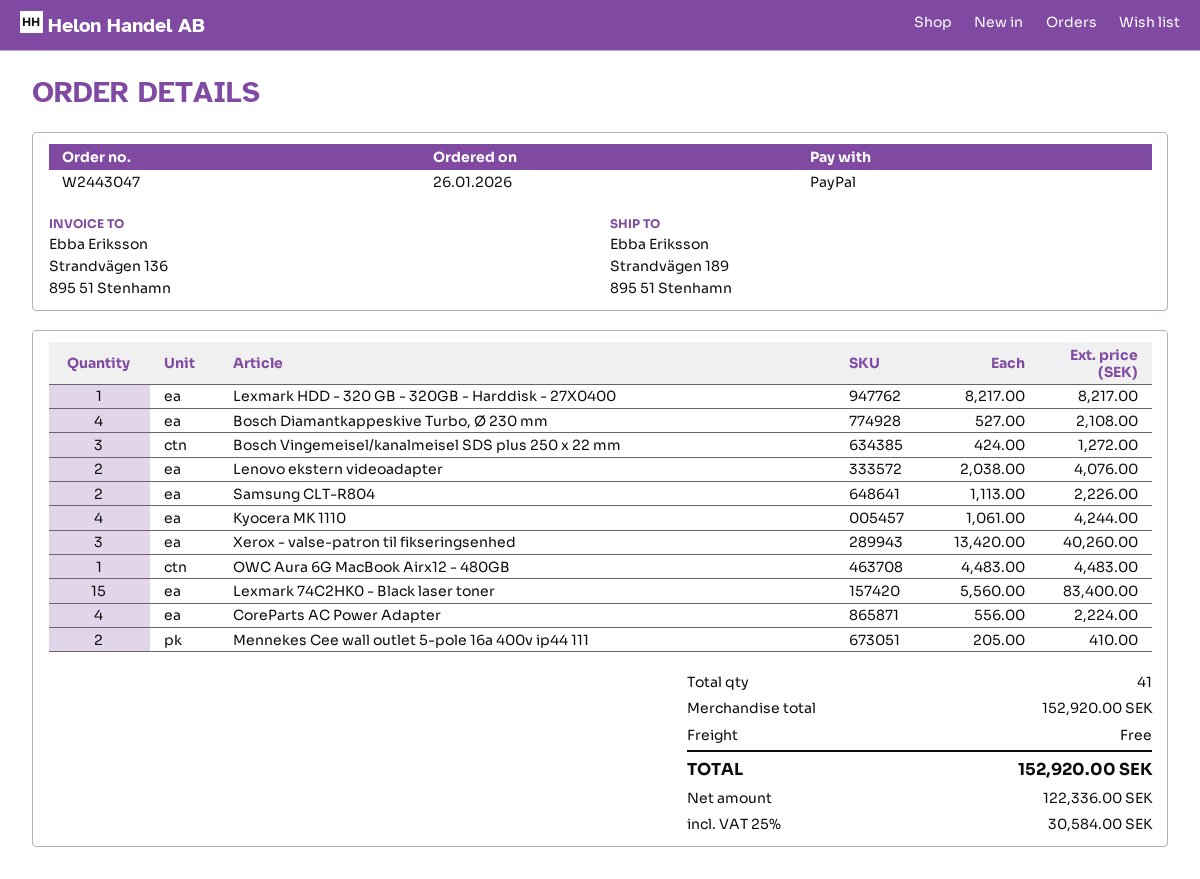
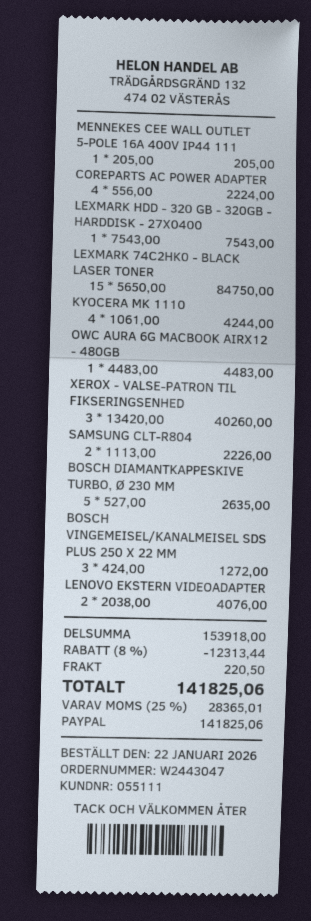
order date: 2026-01-26 -> 2026-01-22
Lexmark HDD - 320 GB - 320GB - Harddisk - 27X0400: 1 x 8217.00 = 8217.00 -> 1 x 7543.00 = 7543.00
Bosch Diamantkappeskive Turbo, Ø 230 mm: 4 x 527.00 = 2108.00 -> 5 x 527.00 = 2635.00
Lexmark 74C2HK0 - Black laser toner: 15 x 5560.00 = 83400.00 -> 15 x 5650.00 = 84750.00
Mennekes Cee wall outlet 5-pole 16a 400v ip44 111: 2 x 205.00 = 410.00 -> 1 x 205.00 = 205.00
subtotal: 152920.00 -> 153918.00
discount: none -> 8% = 12313.44
shipping: 0.00 -> 220.50
tax: 25% = 30584.00 -> 25% = 28365.01
total: 152920.00 -> 141825.06

